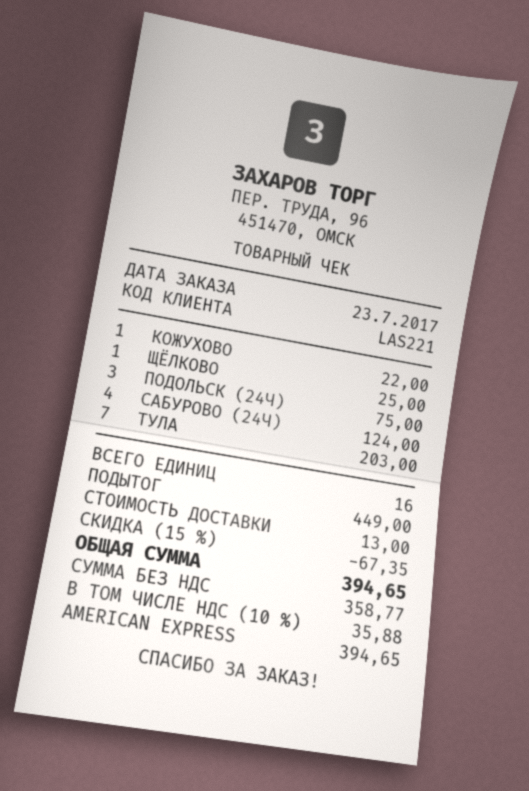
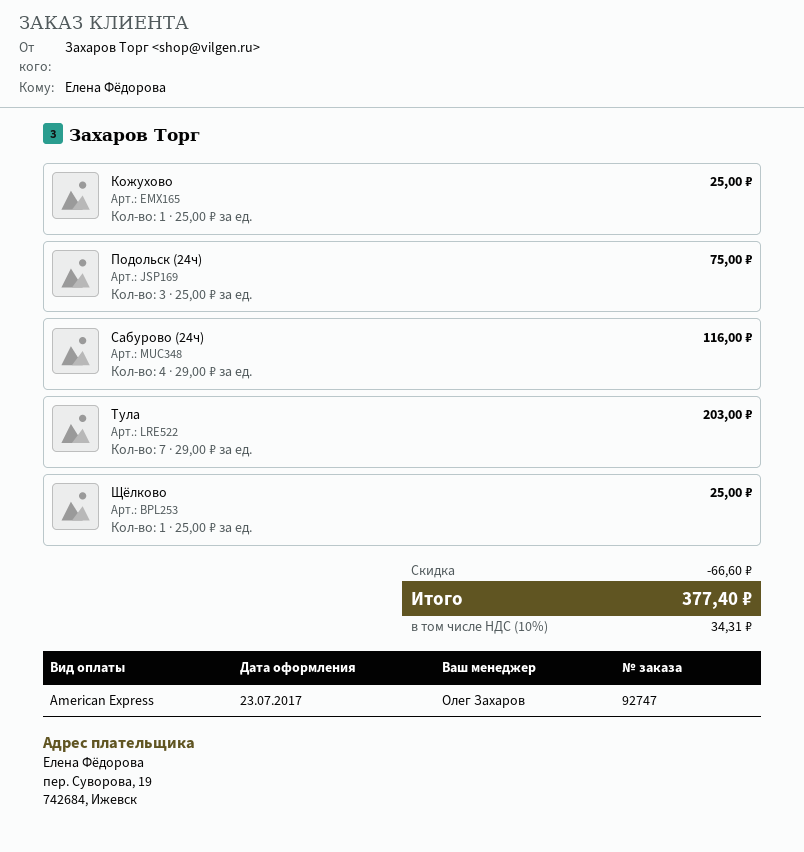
КОЖУХОВО: 1 for 22.00 -> 1 for 25.00
САБУРОВО (24Ч): 4 for 124.00 -> 4 for 116.00
discount: 67.35 -> 66.60
shipping: 13.00 -> none
tax: 10% = 35.88 -> 10% = 34.31
total: 394.65 -> 377.40

